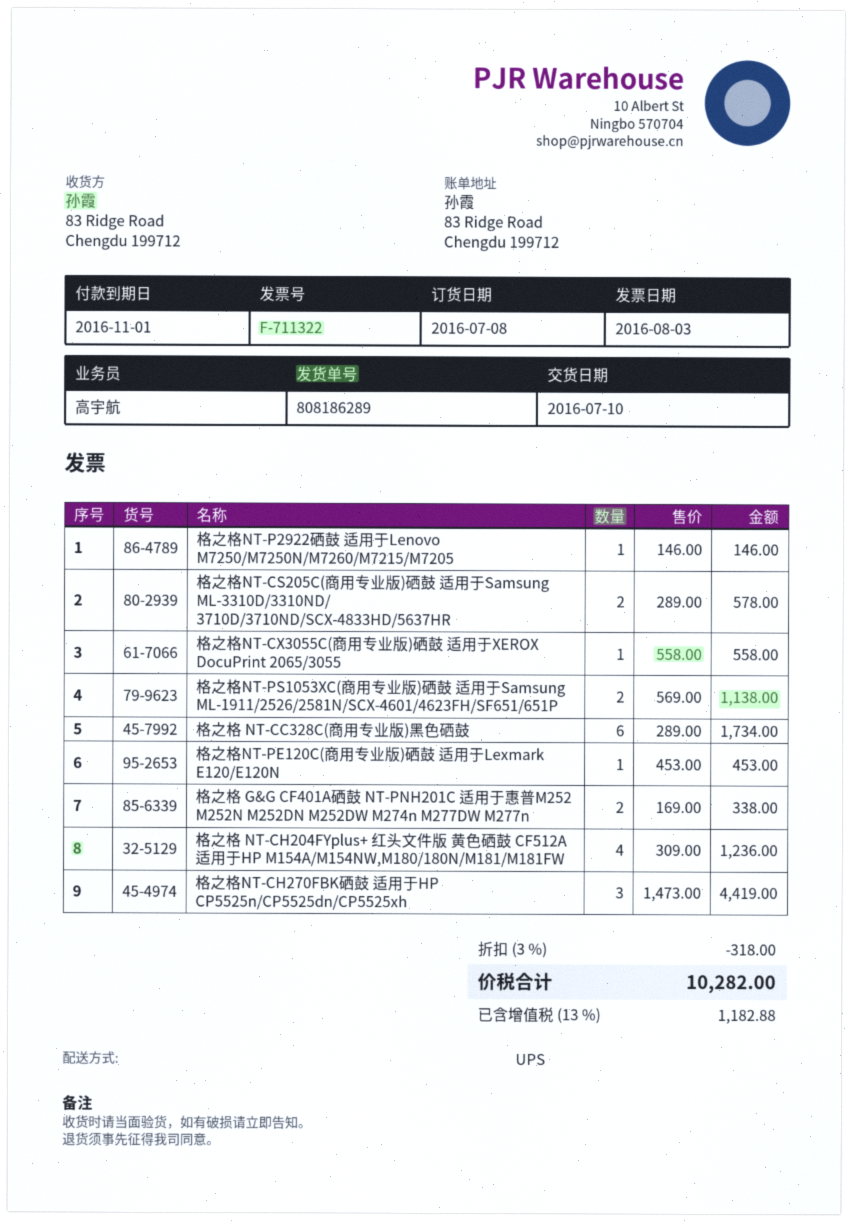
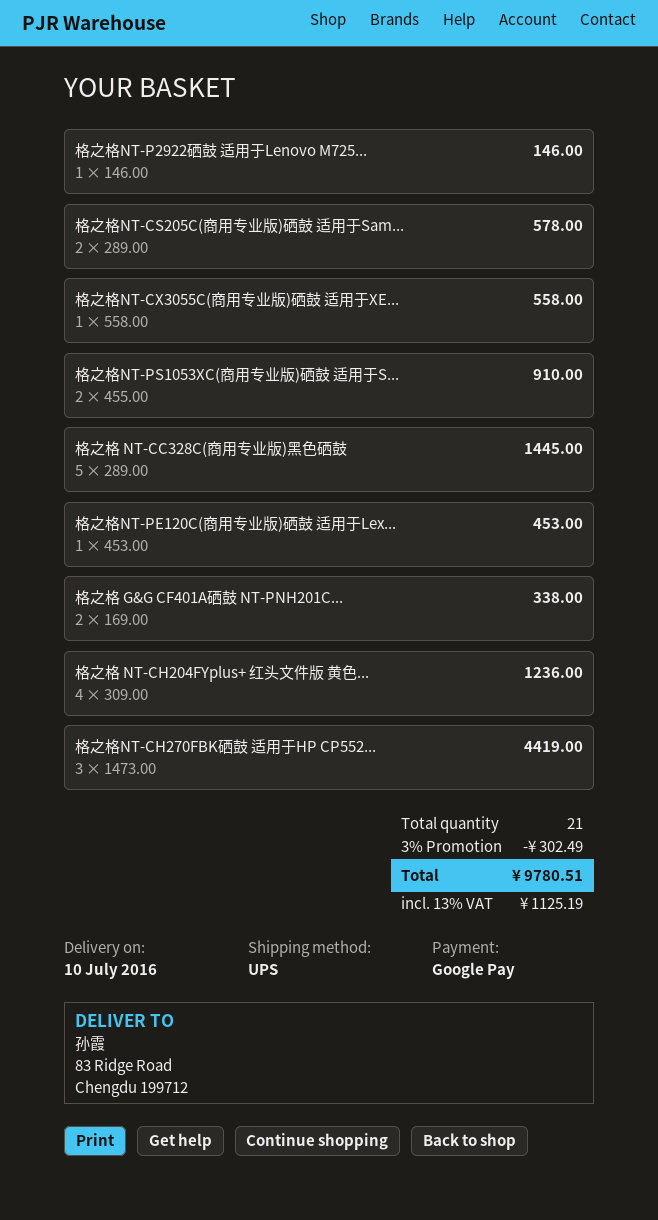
格之格NT-PS1053XC(商用专业版)硒鼓 适用于Samsung ML-1911/2526/2581N/SCX-4601/4623FH/SF651/651P: 2 x 569.00 = 1138.00 -> 2 x 455.00 = 910.00
格之格 NT-CC328C(商用专业版)黑色硒鼓: 6 x 289.00 = 1734.00 -> 5 x 289.00 = 1445.00
discount: 3% = 318.00 -> 3% = 302.49
tax: 13% = 1182.88 -> 13% = 1125.19
total: 10282.00 -> 9780.51

